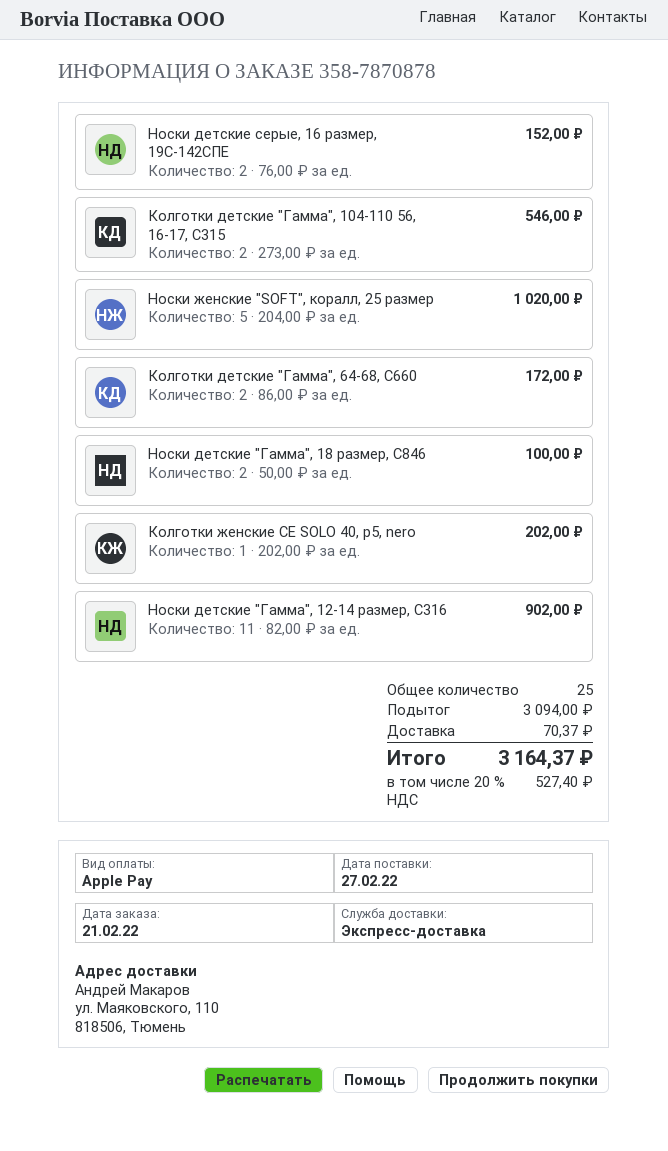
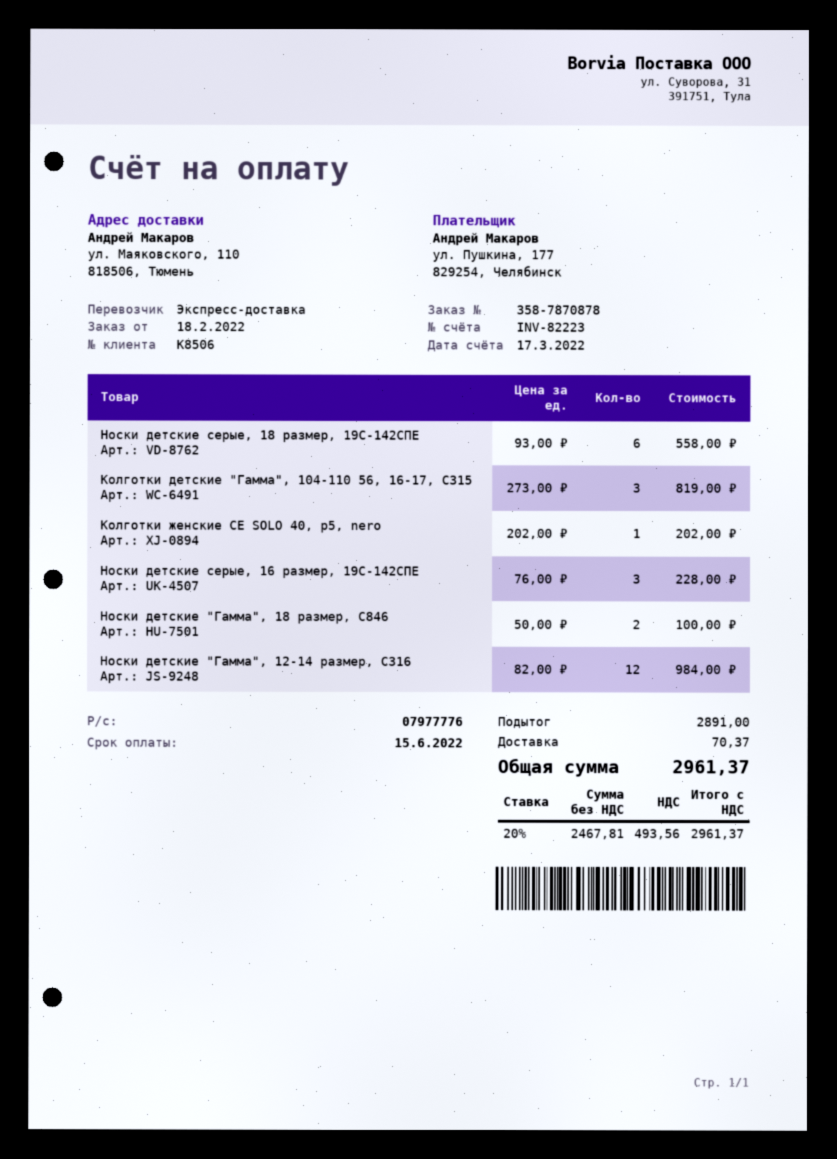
order date: 2022-02-21 -> 2022-02-18
Носки детские серые, 16 размер, 19С-142СПЕ: 2 x 76.00 = 152.00 -> 3 x 76.00 = 228.00
Колготки детские "Гамма", 104-110 56, 16-17, С315: 2 x 273.00 = 546.00 -> 3 x 273.00 = 819.00
Носки женские "SOFT", коралл, 25 размер: 5 x 204.00 = 1020.00 -> none
Колготки детские "Гамма", 64-68, С660: 2 x 86.00 = 172.00 -> none
Носки детские "Гамма", 12-14 размер, С316: 11 x 82.00 = 902.00 -> 12 x 82.00 = 984.00
Носки детские серые, 18 размер, 19С-142СПЕ: none -> 6 x 93.00 = 558.00
subtotal: 3094.00 -> 2891.00
tax: 20% = 527.40 -> 20% = 493.56
total: 3164.37 -> 2961.37

